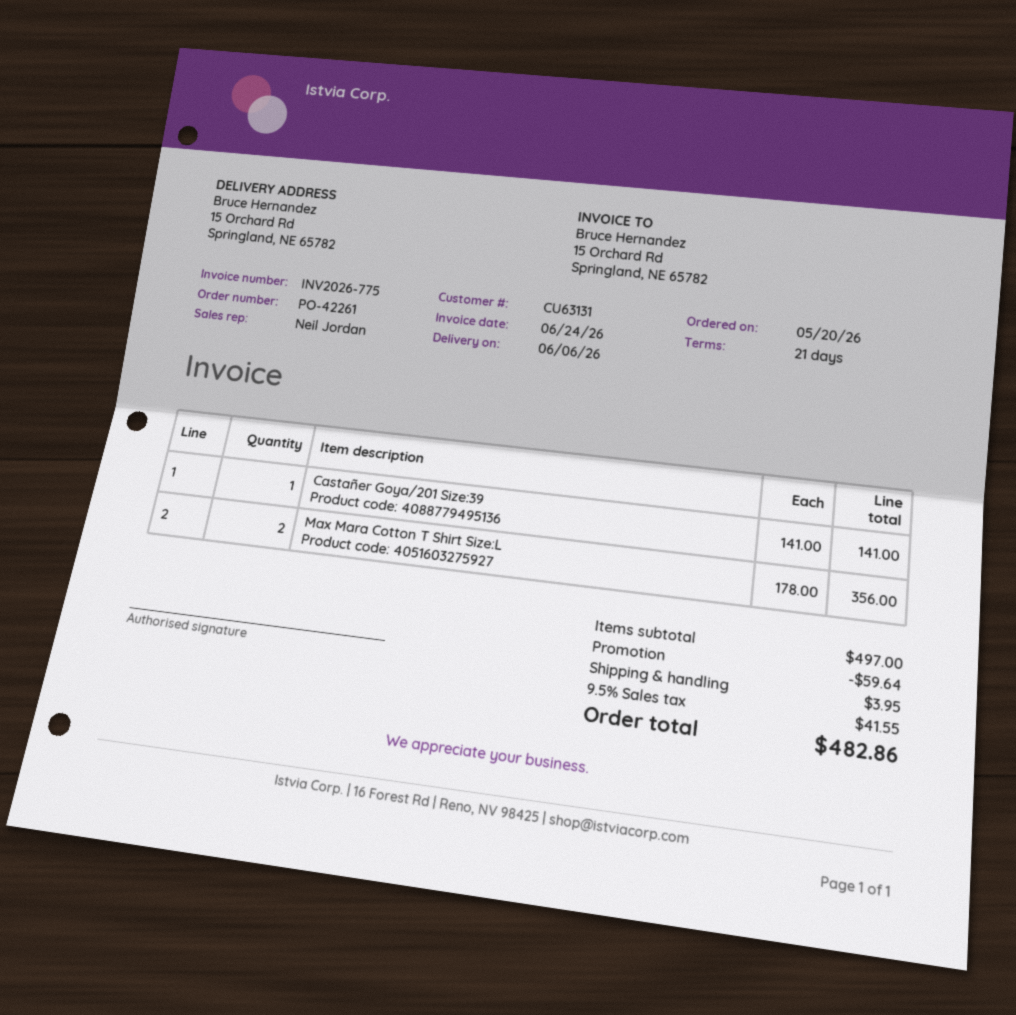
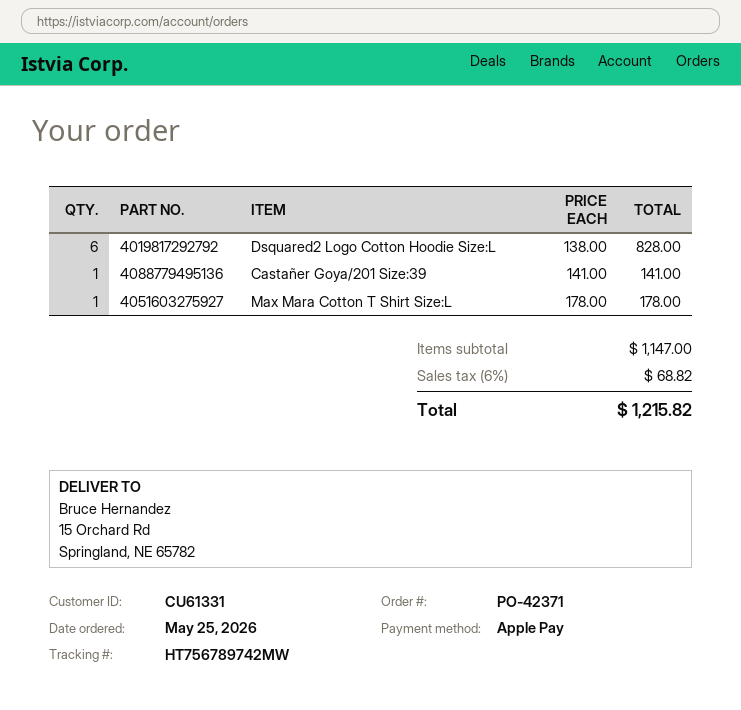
order number: PO-42261 -> PO-42371
order date: 2026-05-20 -> 2026-05-25
customer number: CU63131 -> CU61331
Max Mara Cotton T Shirt Size:L: 2 x 178.00 = 356.00 -> 1 x 178.00 = 178.00
Dsquared2 Logo Cotton Hoodie Size:L: none -> 6 x 138.00 = 828.00
subtotal: 497.00 -> 1147.00
discount: 59.64 -> none
shipping: 3.95 -> none
tax: 9.5% = 41.55 -> 6% = 68.82
total: 482.86 -> 1215.82

